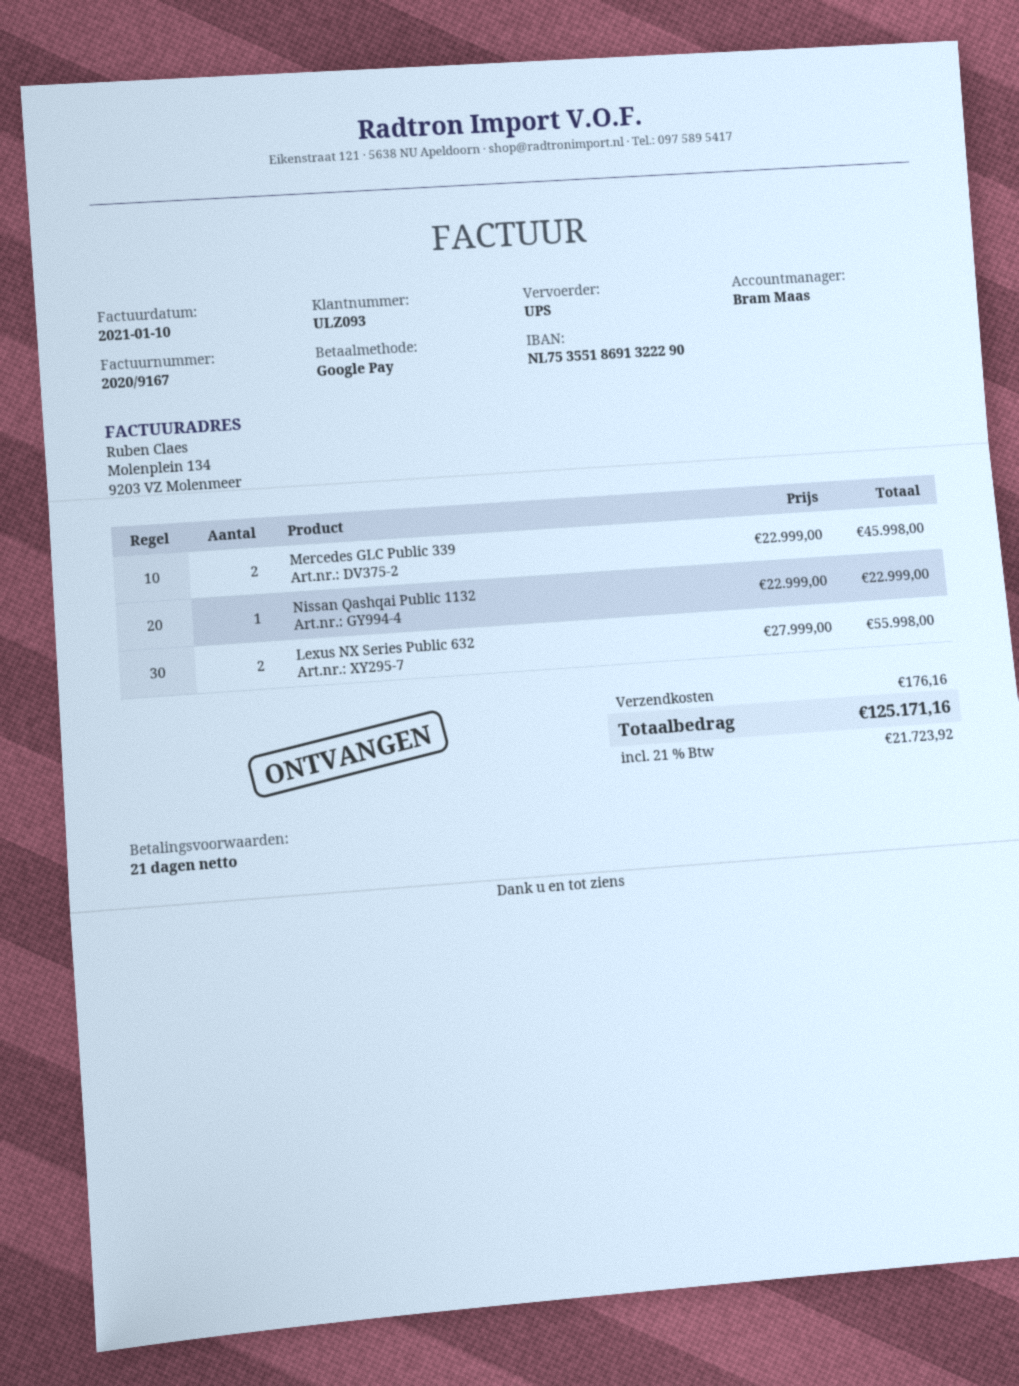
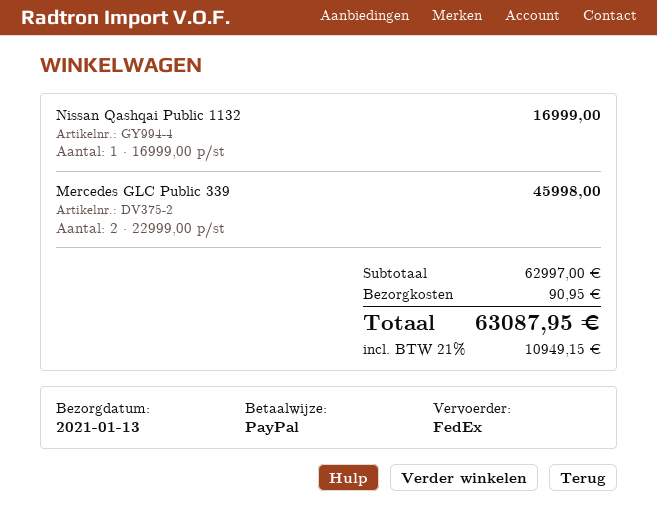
payment method: Google Pay -> PayPal
shipping method: UPS -> FedEx
Nissan Qashqai Public 1132: 1 x 22999.00 = 22999.00 -> 1 x 16999.00 = 16999.00
Lexus NX Series Public 632: 2 x 27999.00 = 55998.00 -> none
shipping: 176.16 -> 90.95
tax: 21% = 21723.92 -> 21% = 10949.15
total: 125171.16 -> 63087.95

